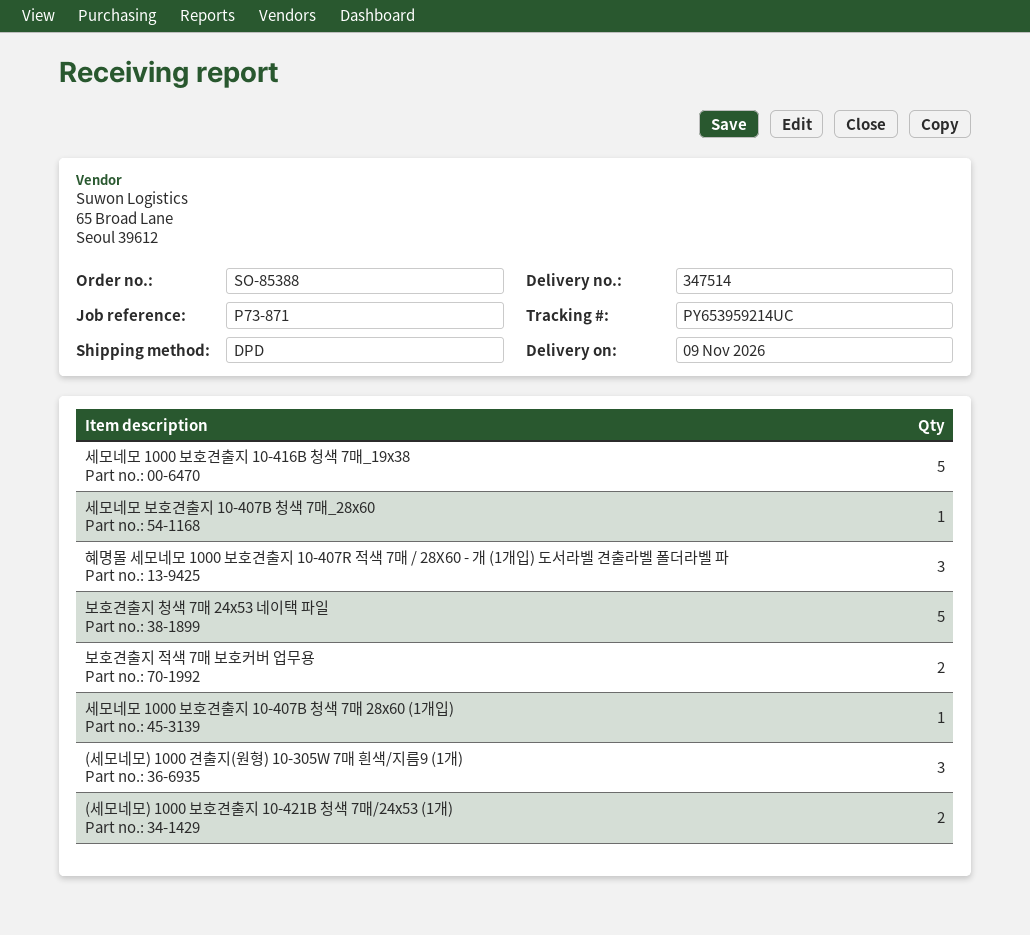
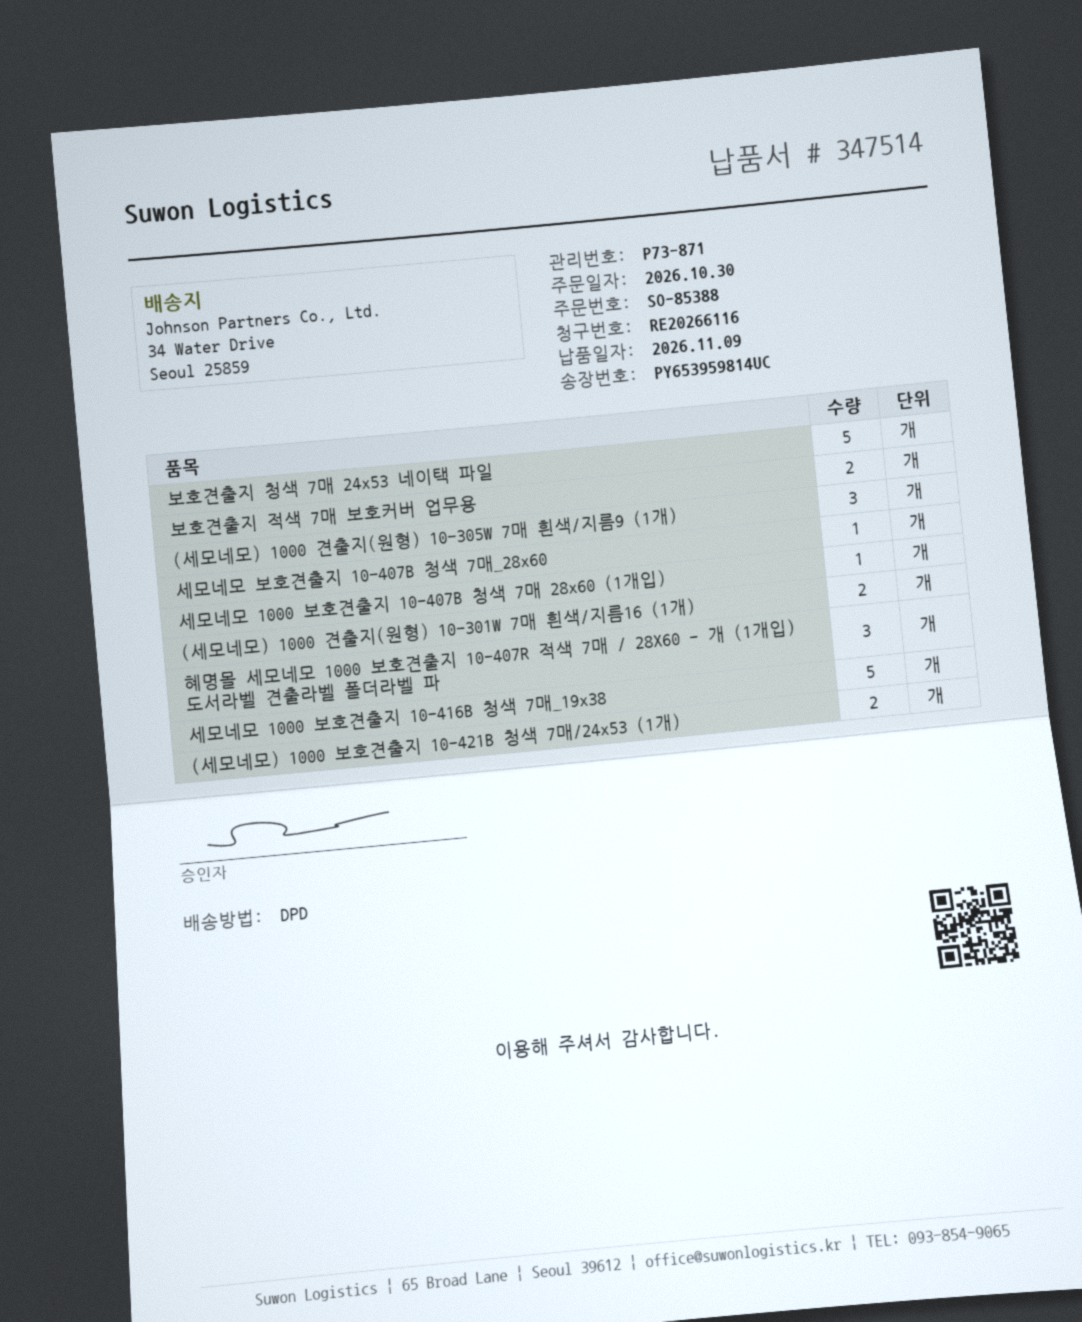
tracking number: PY653959214UC -> PY653959814UC
(세모네모) 1000 견출지(원형) 10-301W 7매 흰색/지름16 (1개): none -> 2

